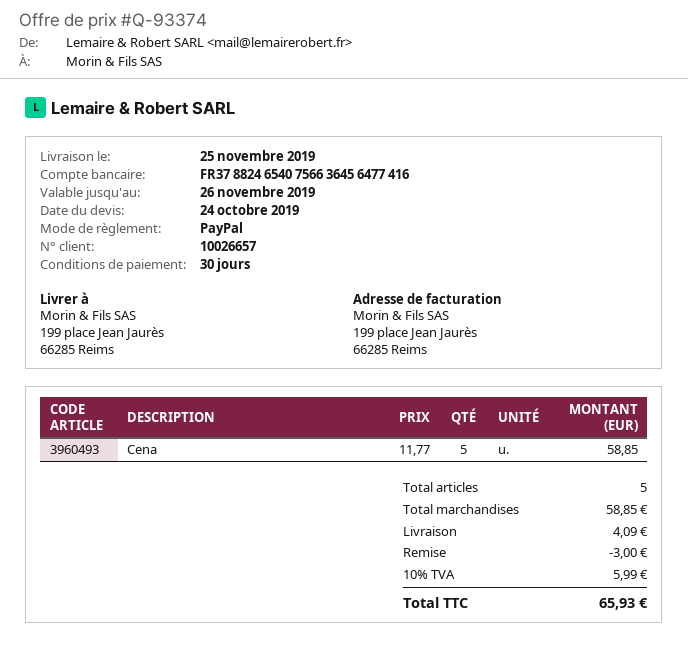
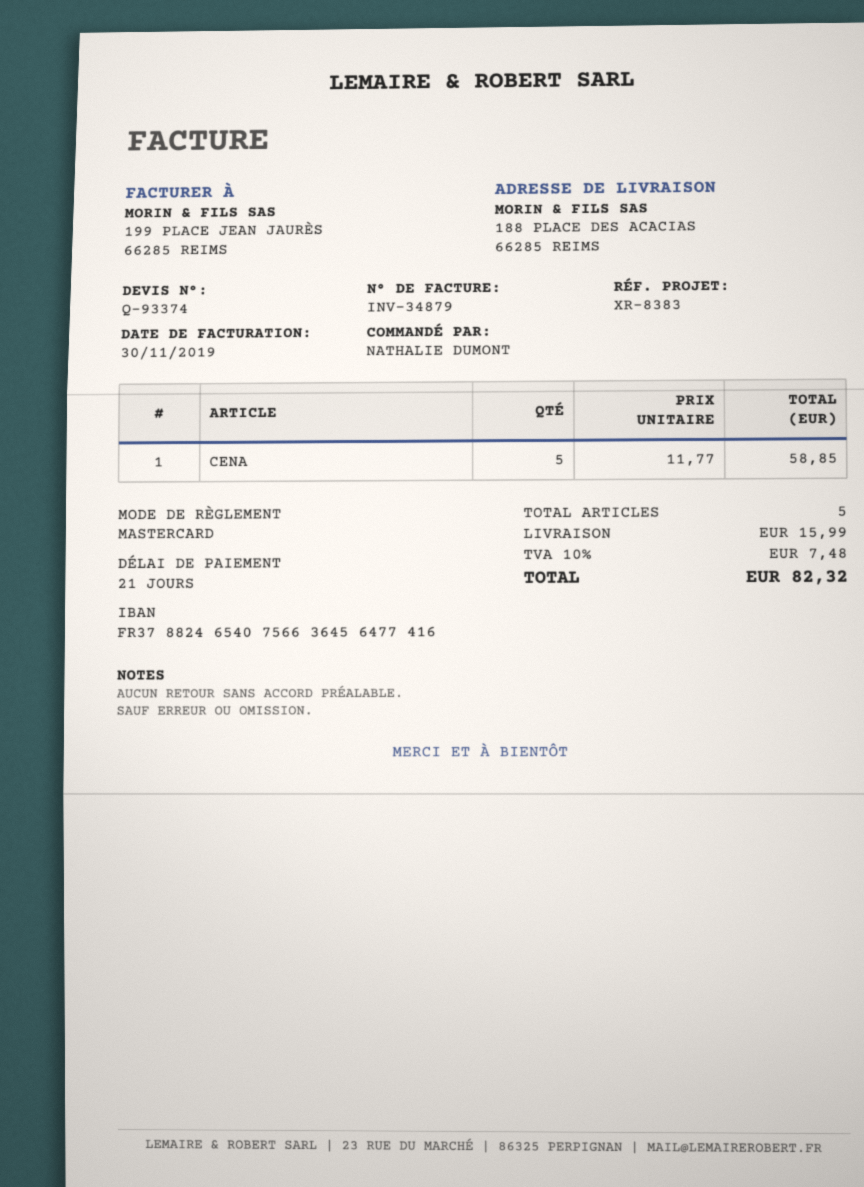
payment terms: 30 days -> 21 days
payment method: PayPal -> Mastercard
ship to: 199 place Jean Jaurès, 66285 Reims -> 188 PLACE DES ACACIAS, 66285 REIMS
discount: 3.00 -> none
shipping: 4.09 -> 15.99
tax: 10% = 5.99 -> 10% = 7.48
total: 65.93 -> 82.32

